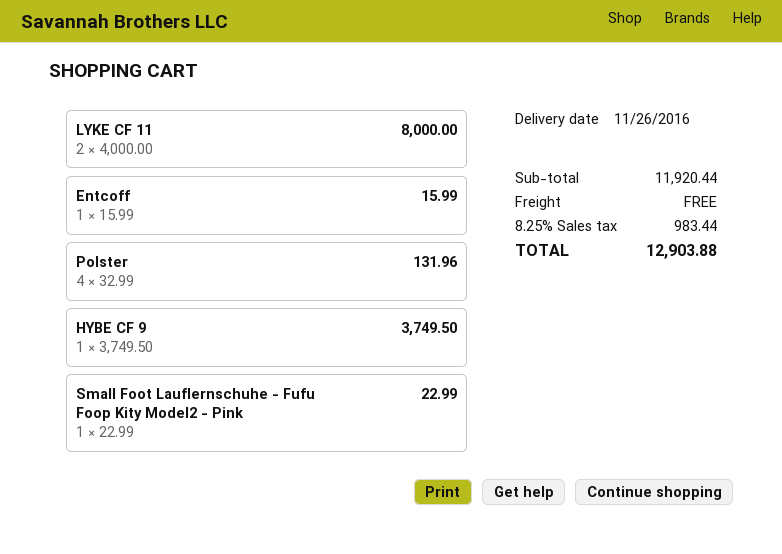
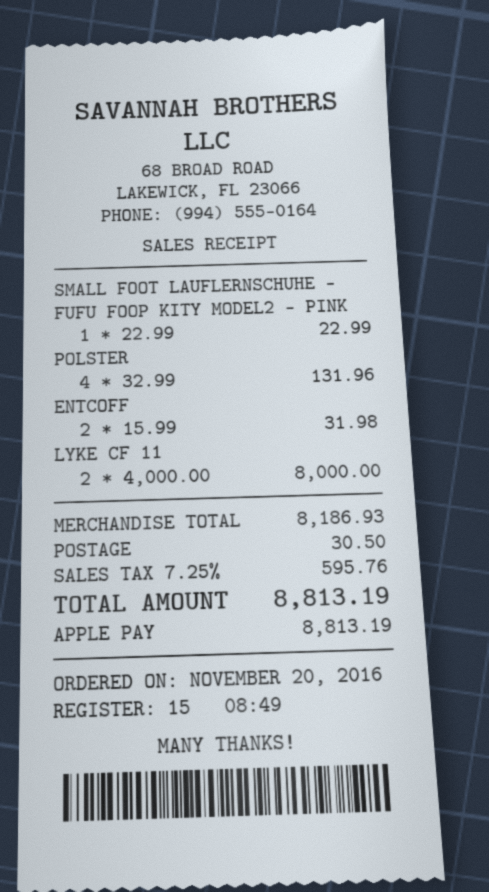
Entcoff: 1 x 15.99 = 15.99 -> 2 x 15.99 = 31.98
HYBE CF 9: 1 x 3749.50 = 3749.50 -> none
subtotal: 11920.44 -> 8186.93
shipping: 0.00 -> 30.50
tax: 8.25% = 983.44 -> 7.25% = 595.76
total: 12903.88 -> 8813.19

